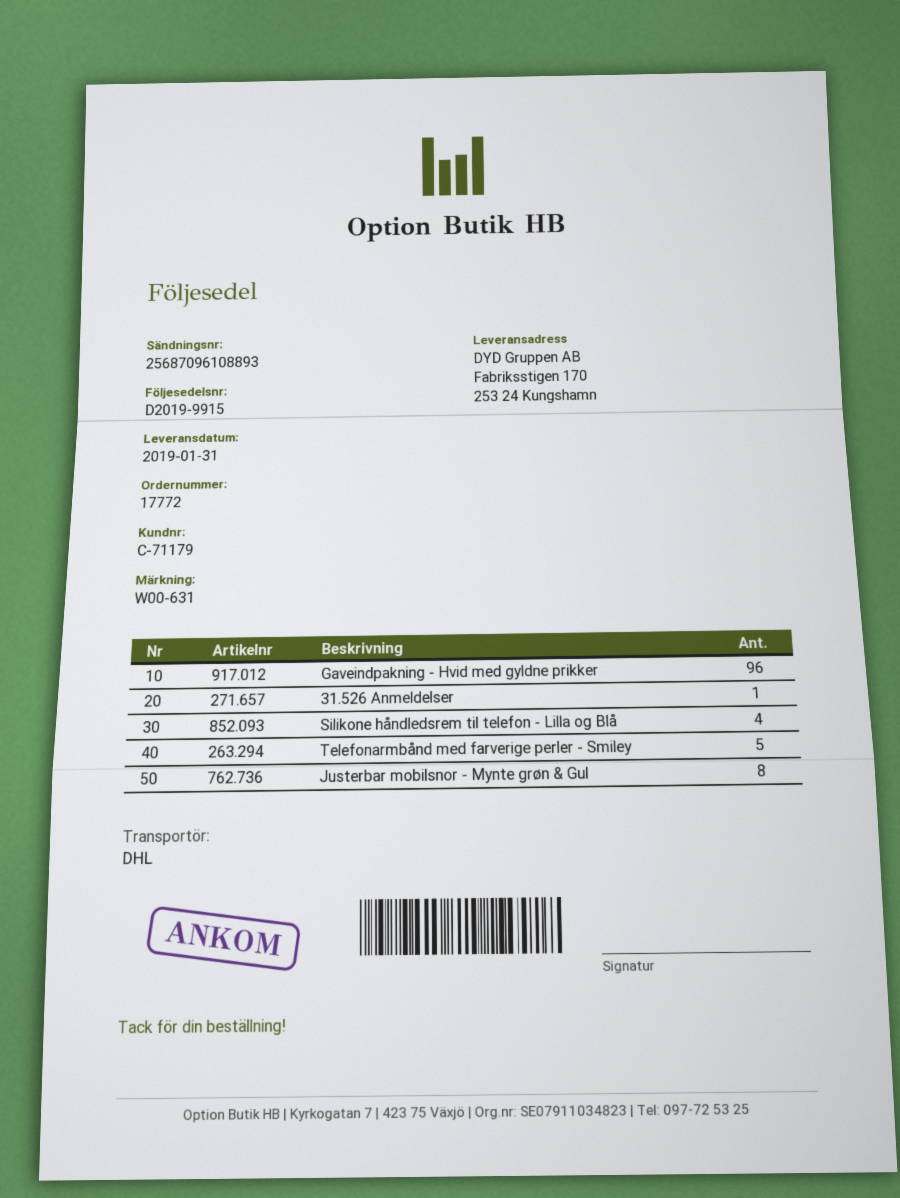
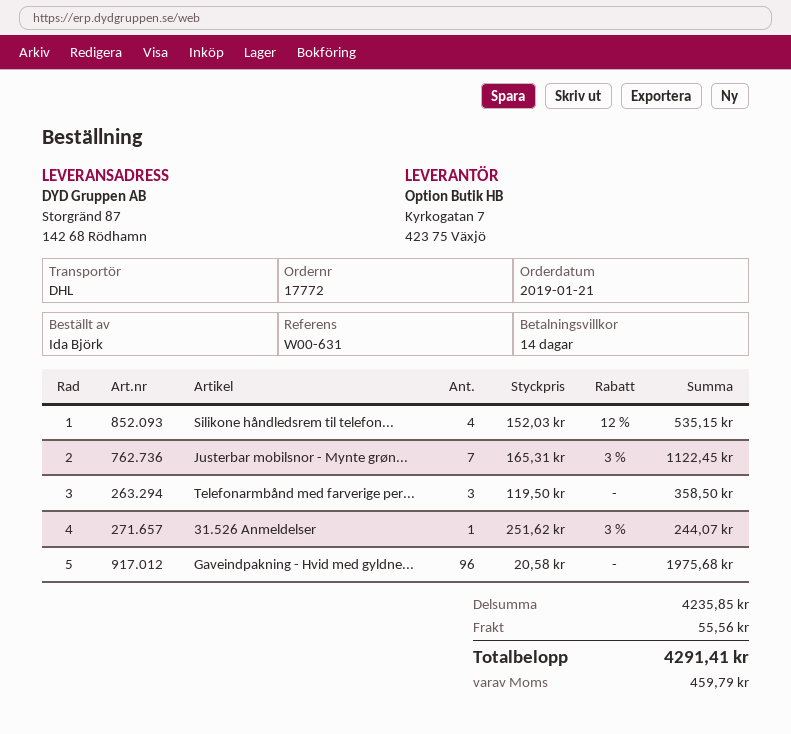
ship to: Fabriksstigen 170, 253 24 Kungshamn -> Storgränd 87, 142 68 Rödhamn
Telefonarmbånd med farverige perler - Smiley: 5 -> 3
Justerbar mobilsnor - Mynte grøn & Gul: 8 -> 7

